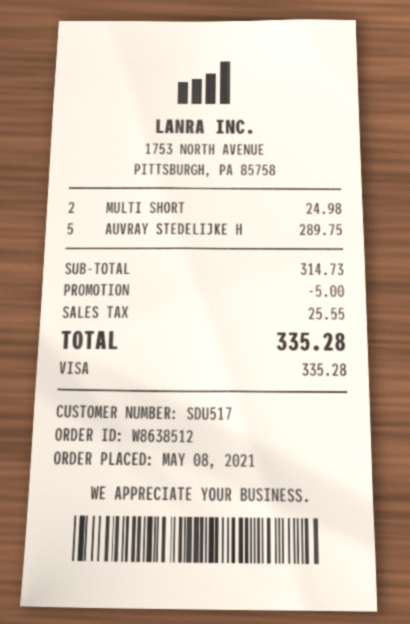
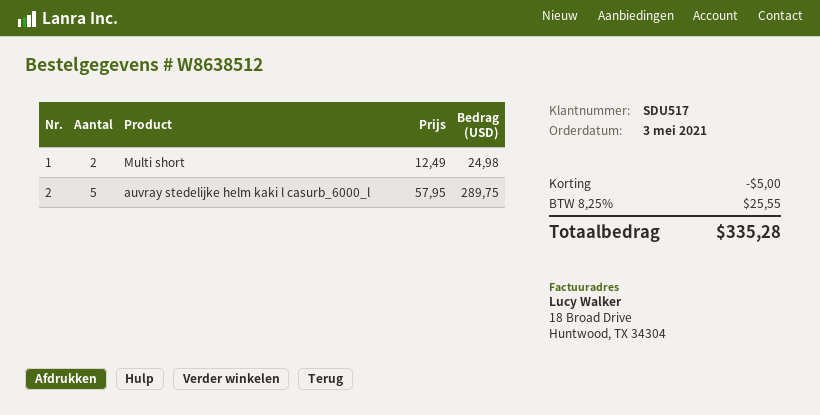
order date: 2021-05-08 -> 2021-05-03

